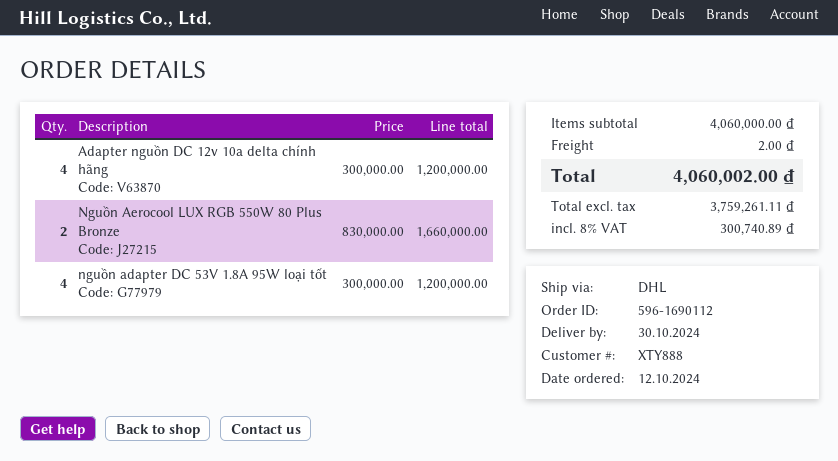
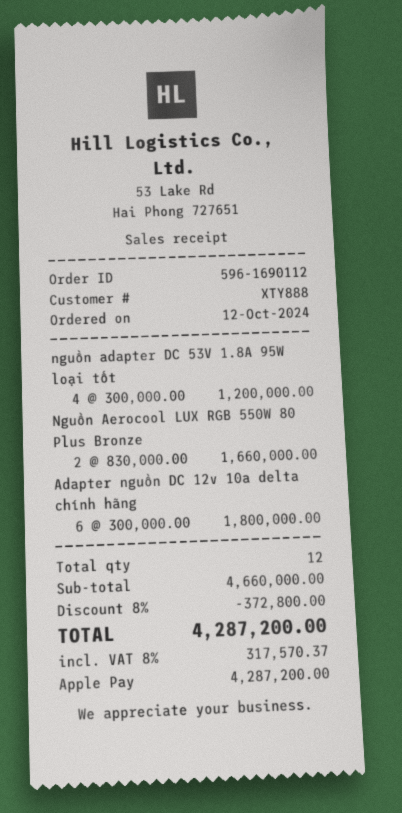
Adapter nguồn DC 12v 10a delta chính hãng: 4 x 300000.00 = 1200000.00 -> 6 x 300000.00 = 1800000.00
subtotal: 4060000.00 -> 4660000.00
discount: none -> 8% = 372800.00
shipping: 2.00 -> none
tax: 8% = 300740.89 -> 8% = 317570.37
total: 4060002.00 -> 4287200.00

